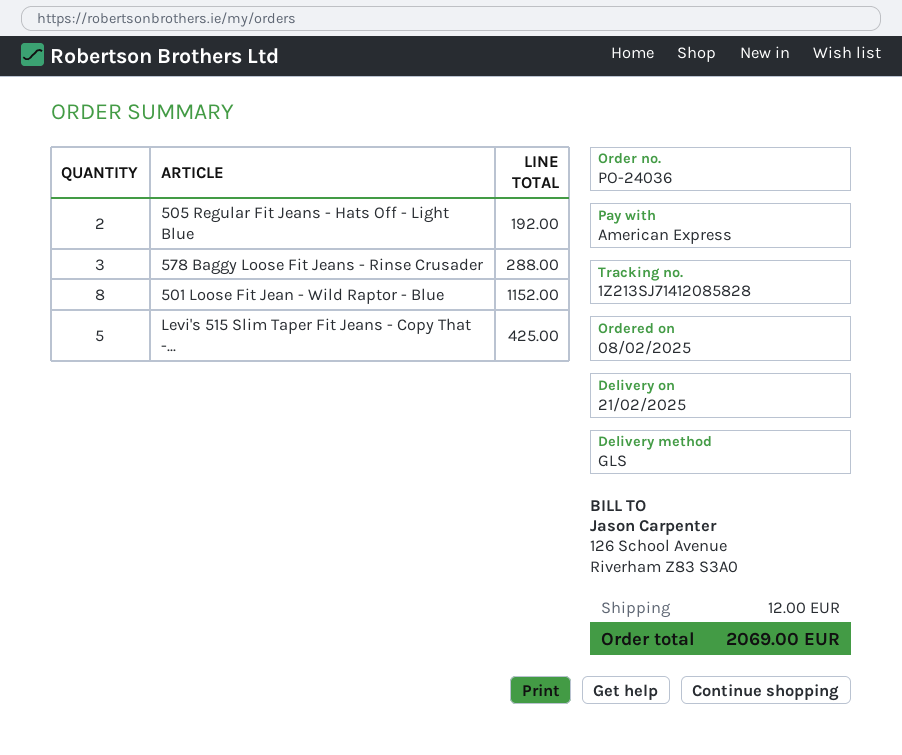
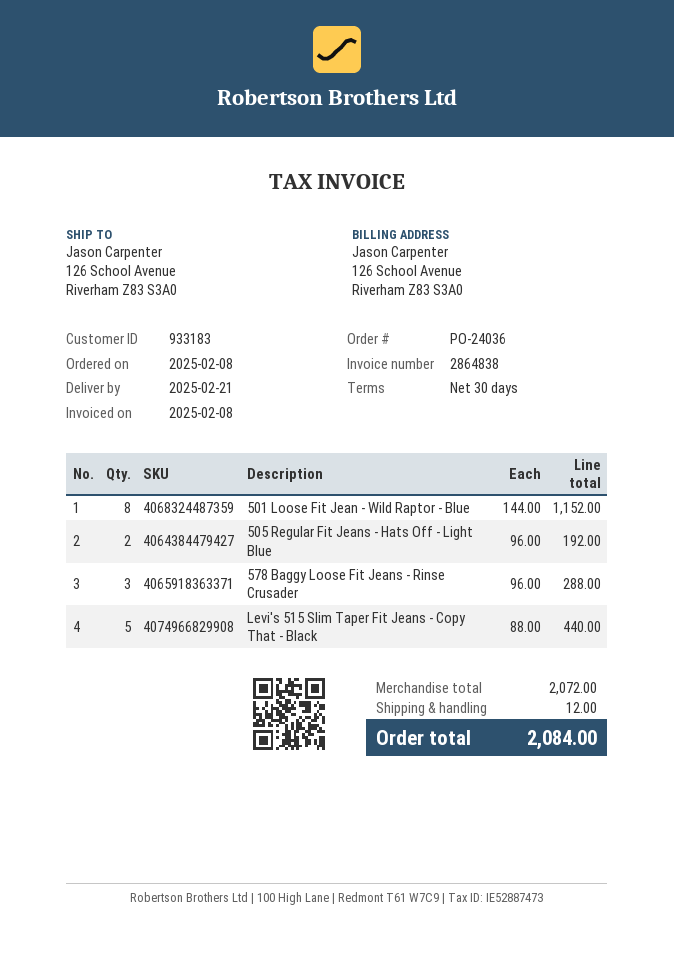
Levi's 515 Slim Taper Fit Jeans - Copy That -...: 5 for 425.00 -> 5 for 440.00
total: 2069.00 -> 2084.00

